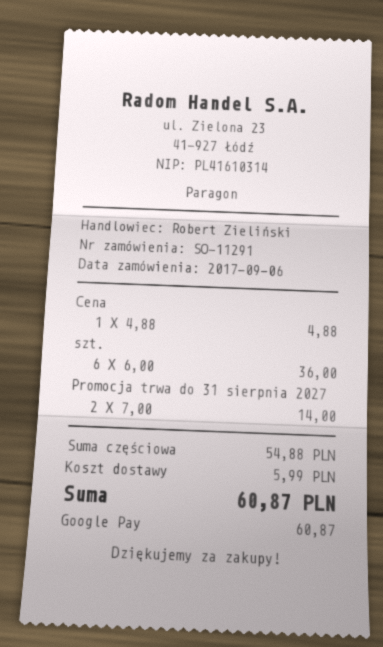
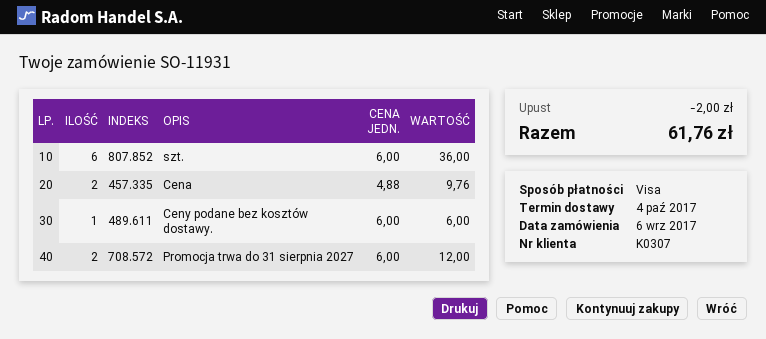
order number: SO-11291 -> SO-11931
payment method: Google Pay -> Visa
Cena: 1 x 4.88 = 4.88 -> 2 x 4.88 = 9.76
Promocja trwa do 31 sierpnia 2027: 2 x 7.00 = 14.00 -> 2 x 6.00 = 12.00
Ceny podane bez kosztów dostawy.: none -> 1 x 6.00 = 6.00
discount: none -> 2.00
shipping: 5.99 -> none
total: 60.87 -> 61.76

